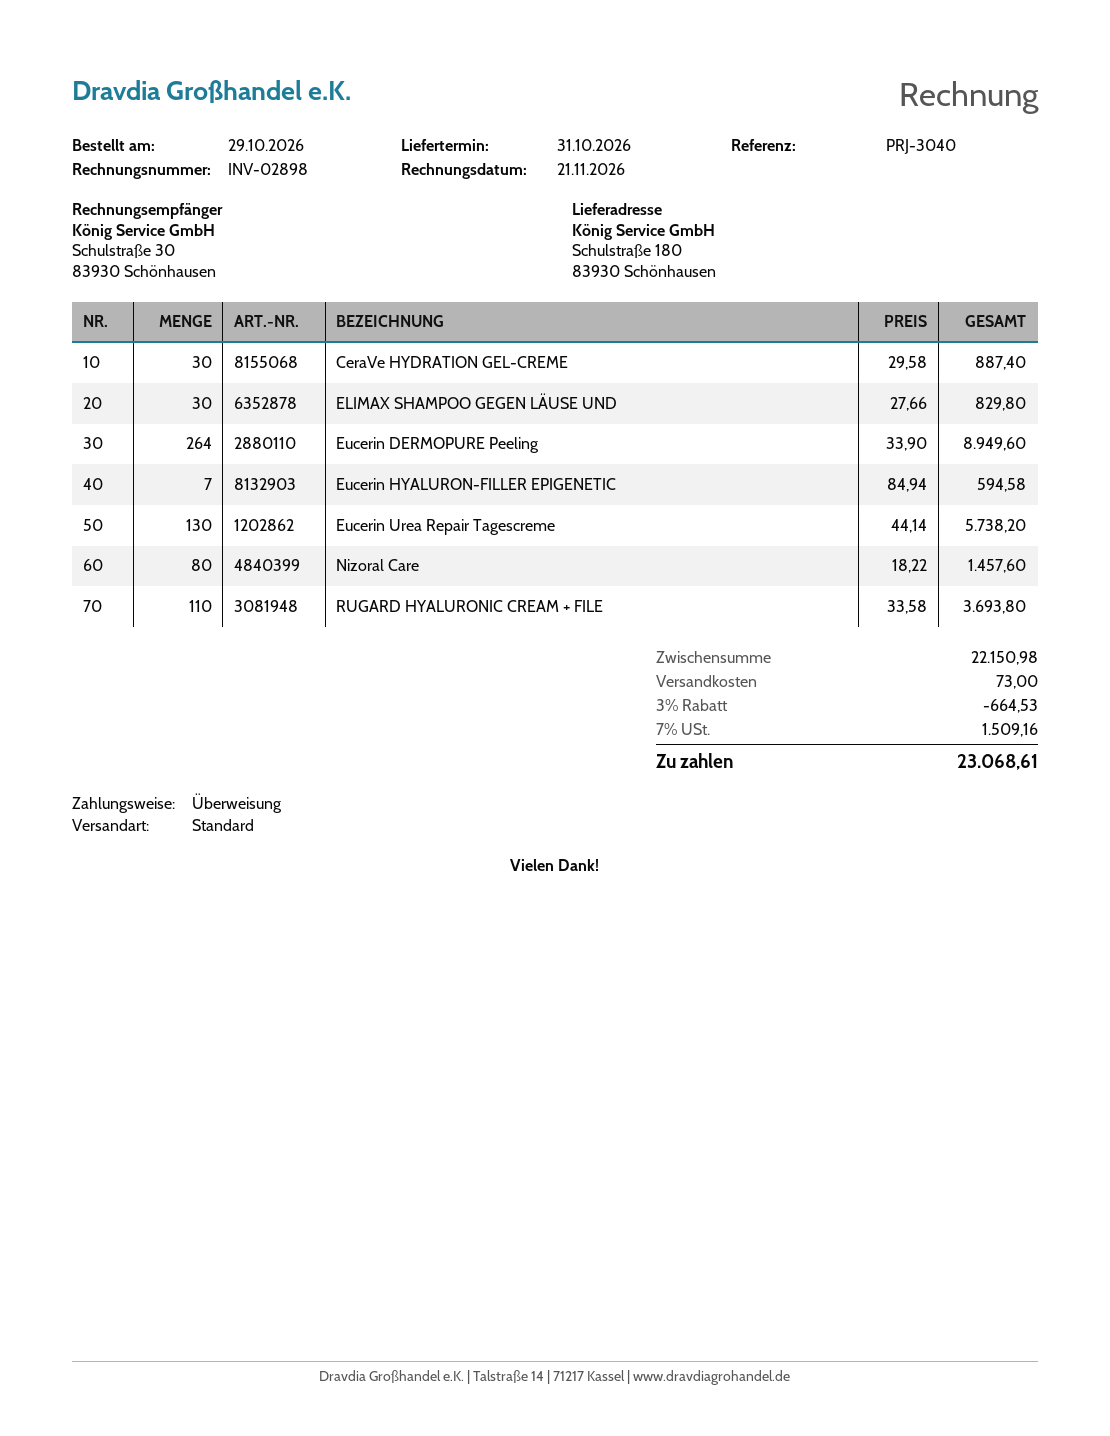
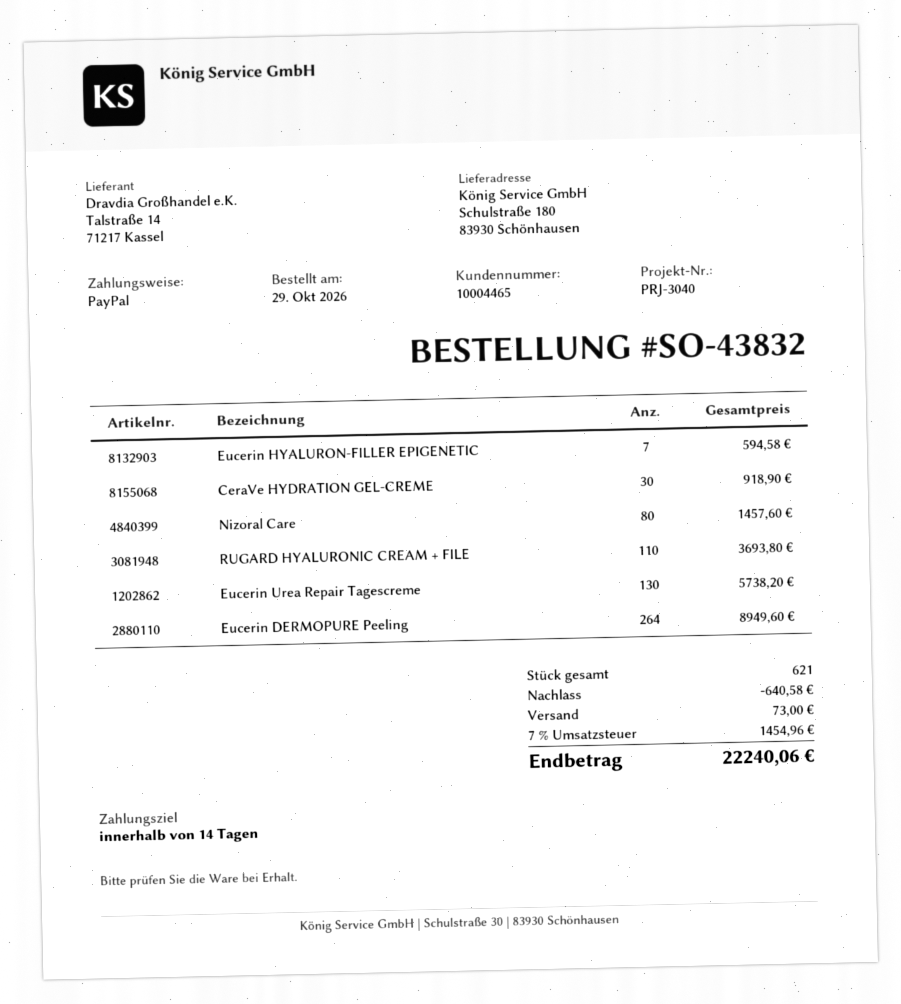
payment method: bank transfer -> PayPal
CeraVe HYDRATION GEL-CREME: 30 for 887.40 -> 30 for 918.90
ELIMAX SHAMPOO GEGEN LÄUSE UND: 30 for 829.80 -> none
discount: 664.53 -> 640.58
tax: 7% = 1509.16 -> 7% = 1454.96
total: 23068.61 -> 22240.06

